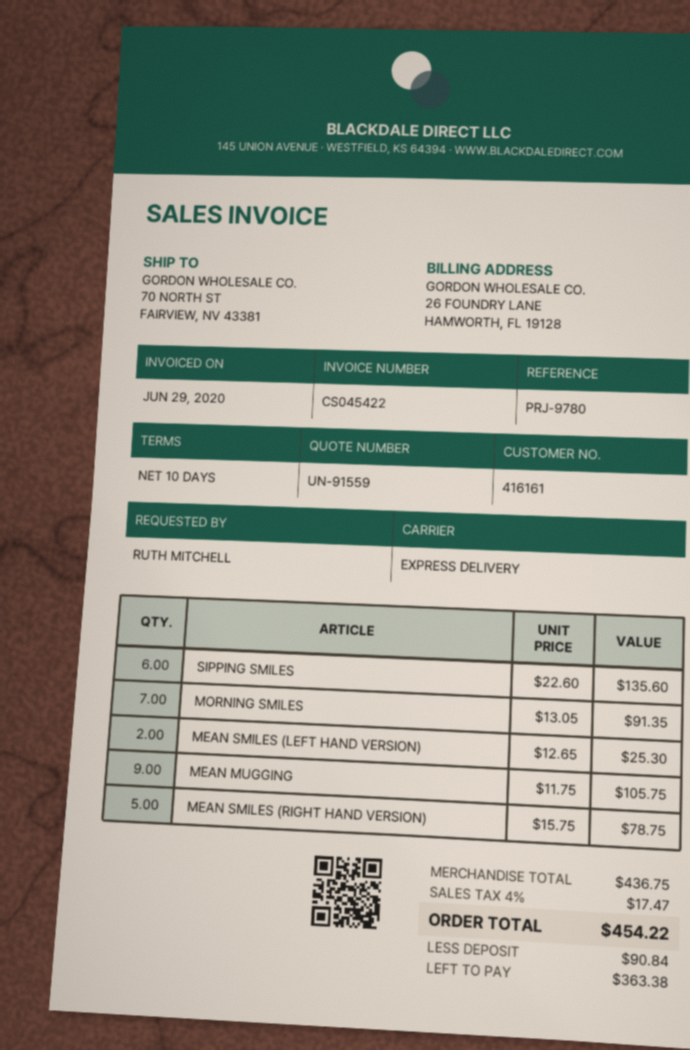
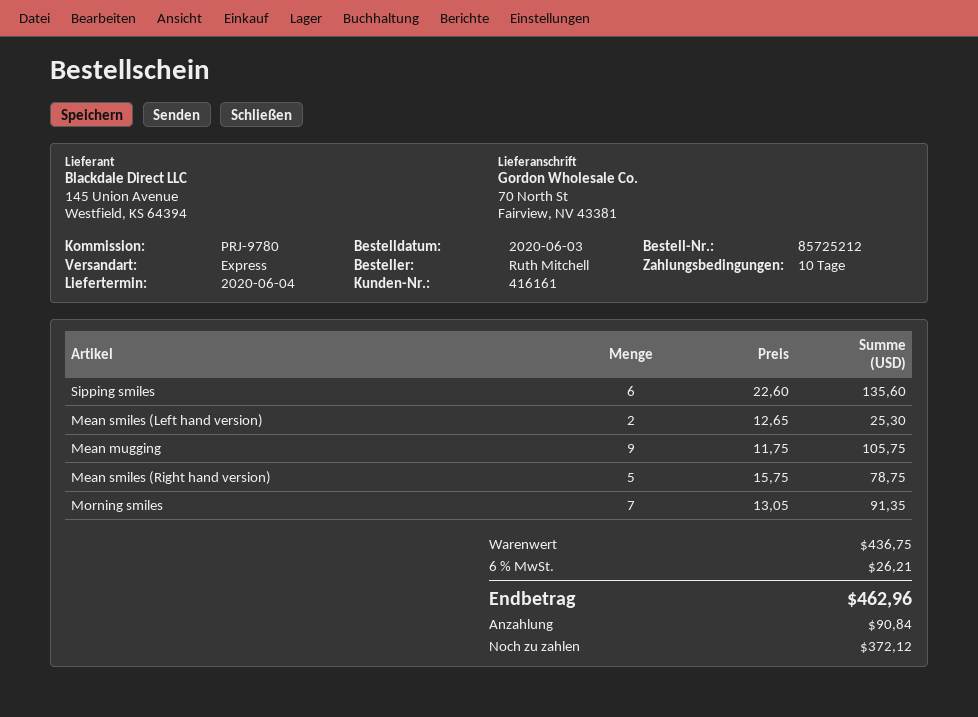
tax: 4% = 17.47 -> 6% = 26.21
total: 454.22 -> 462.96
balance: 363.38 -> 372.12

